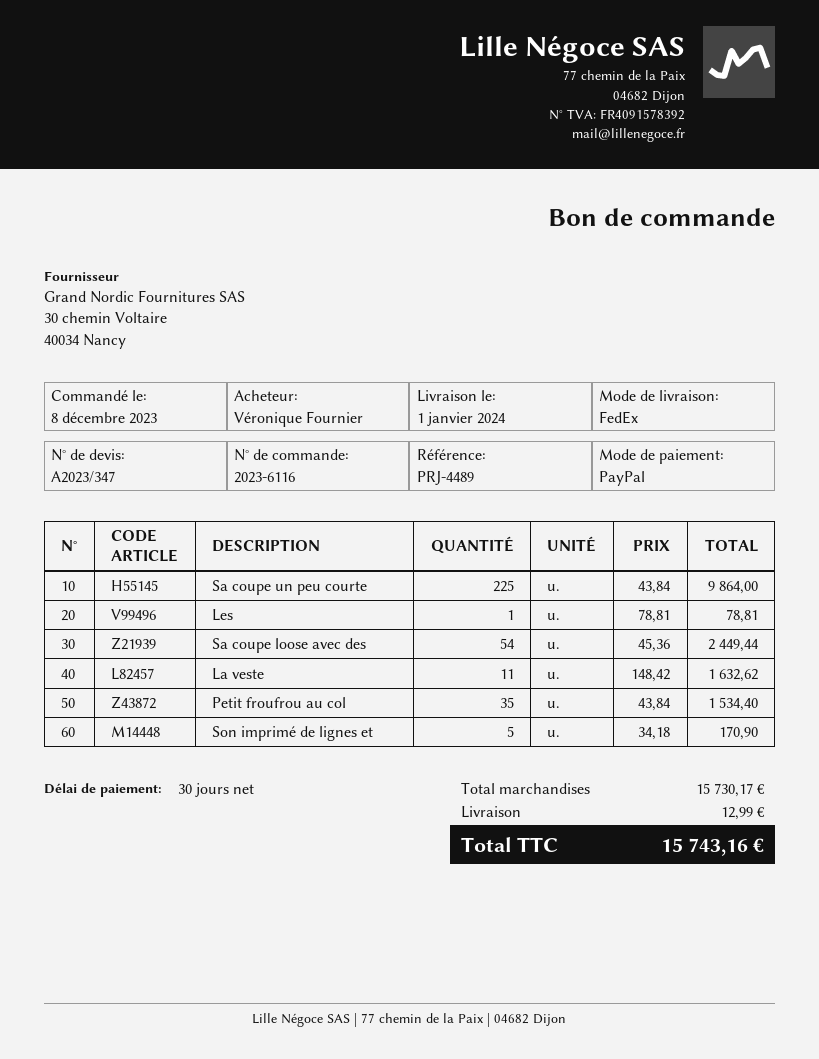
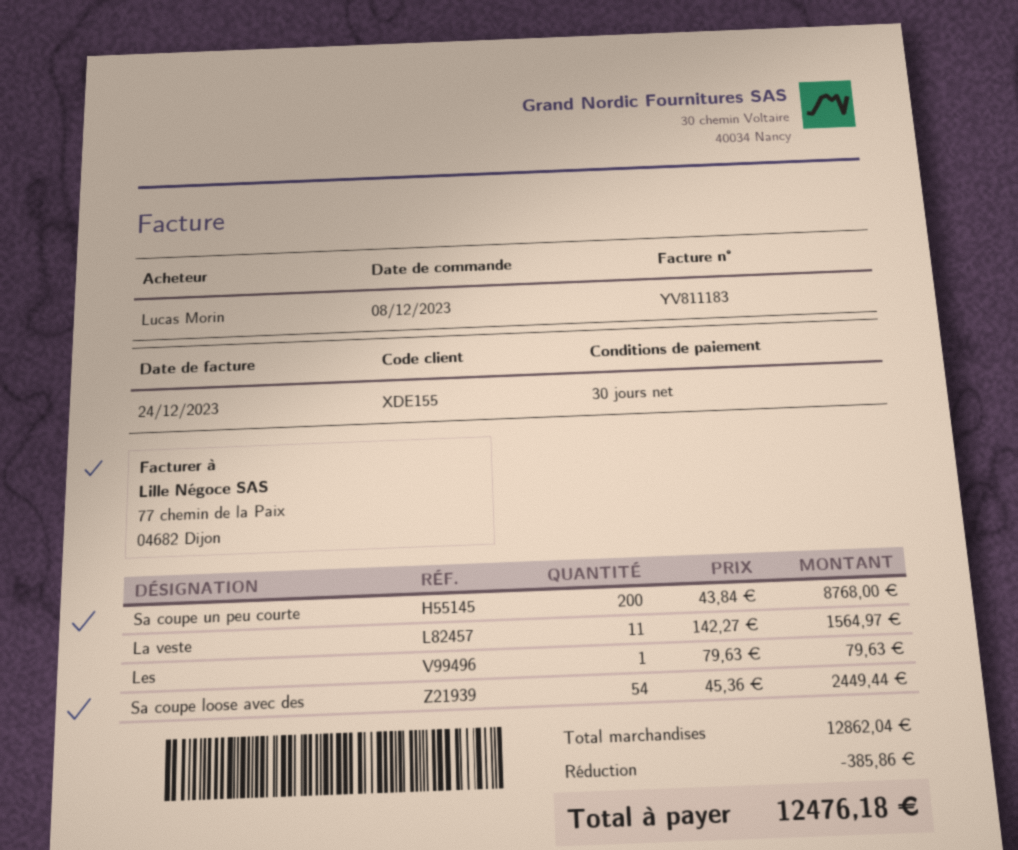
ordered by: Véronique Fournier -> Lucas Morin
Sa coupe un peu courte: 225 x 43.84 = 9864.00 -> 200 x 43.84 = 8768.00
Les: 1 x 78.81 = 78.81 -> 1 x 79.63 = 79.63
La veste: 11 x 148.42 = 1632.62 -> 11 x 142.27 = 1564.97
Petit froufrou au col: 35 x 43.84 = 1534.40 -> none
Son imprimé de lignes et: 5 x 34.18 = 170.90 -> none
subtotal: 15730.17 -> 12862.04
discount: none -> 385.86
shipping: 12.99 -> none
total: 15743.16 -> 12476.18

